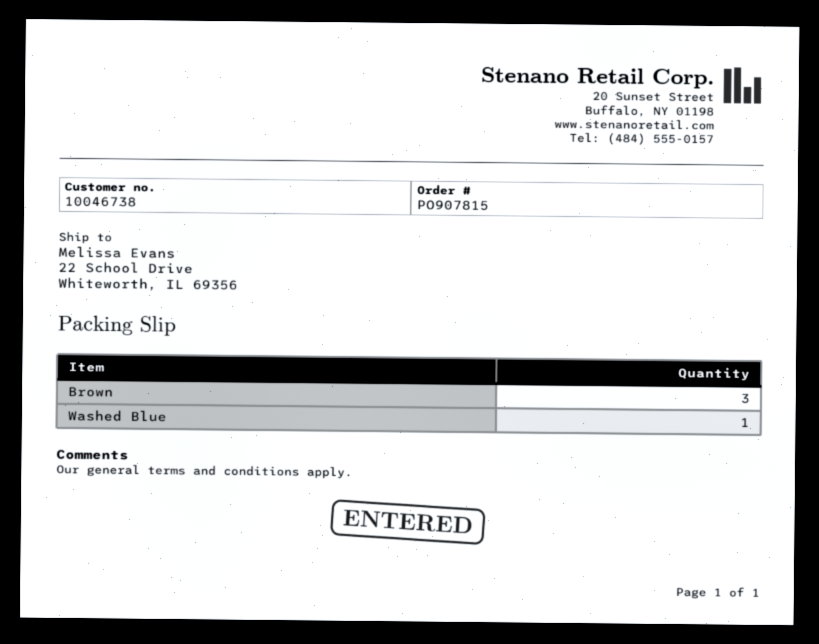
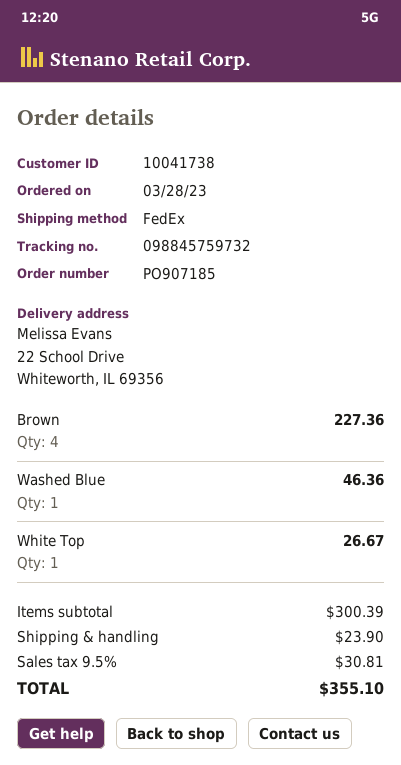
order number: PO907815 -> PO907185
customer number: 10046738 -> 10041738
Brown: 3 -> 4
White Top: none -> 1

